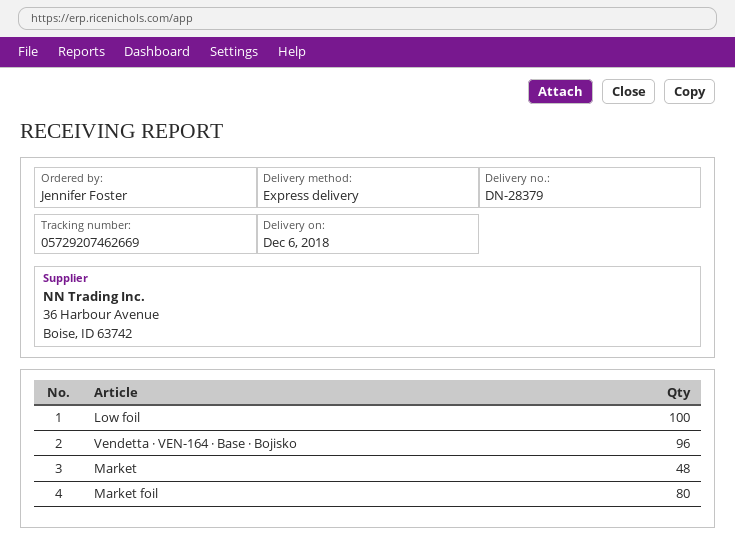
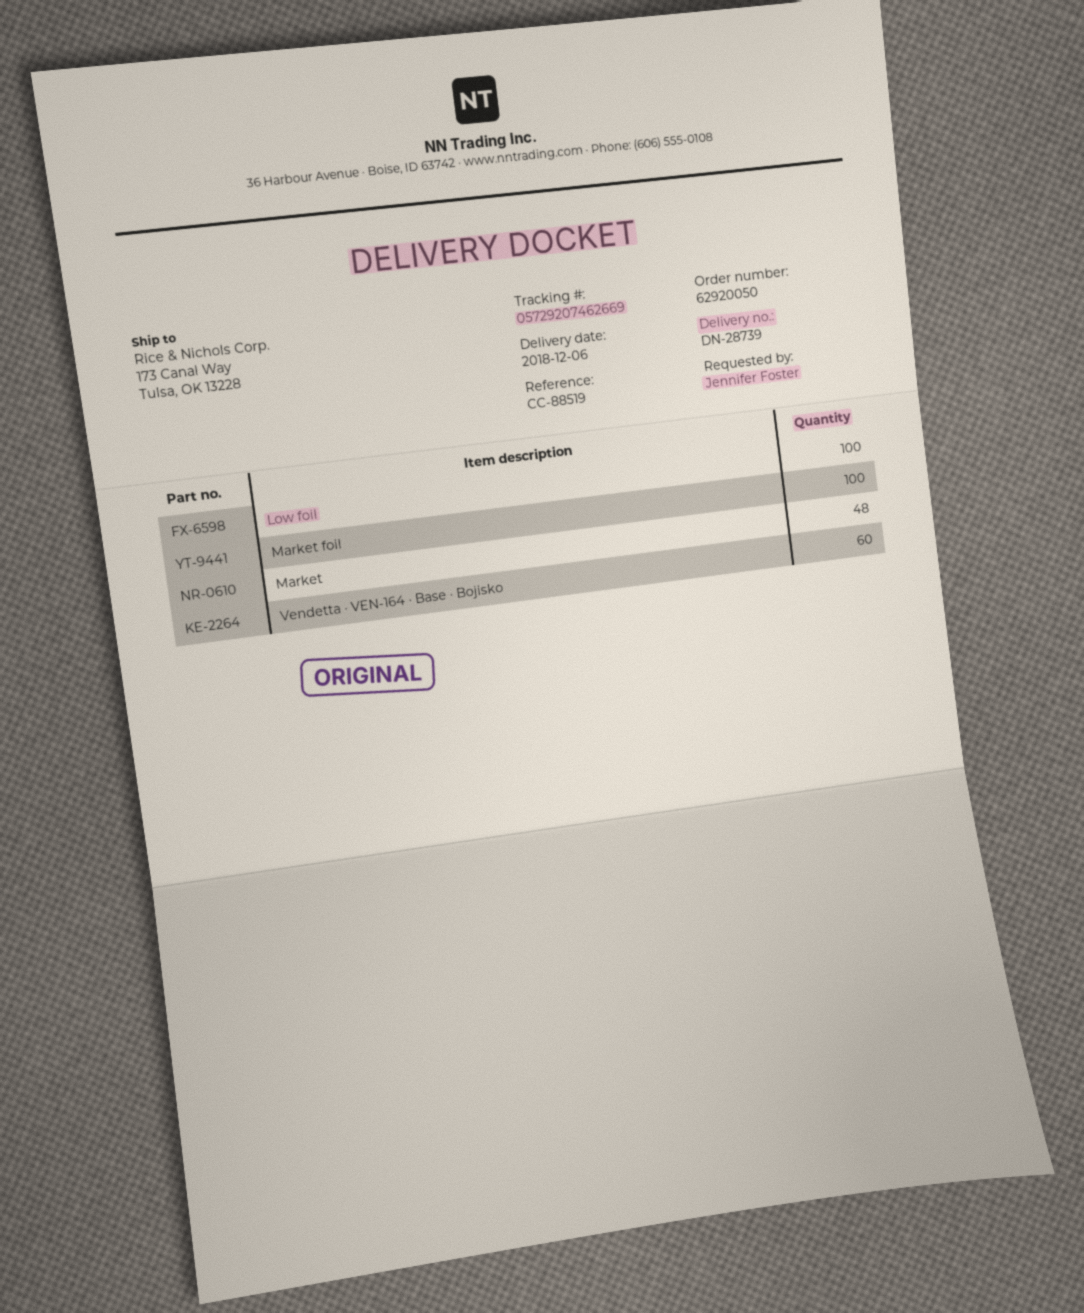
delivery note number: DN-28379 -> DN-28739
Vendetta · VEN-164 · Base · Bojisko: 96 -> 60
Market foil: 80 -> 100

